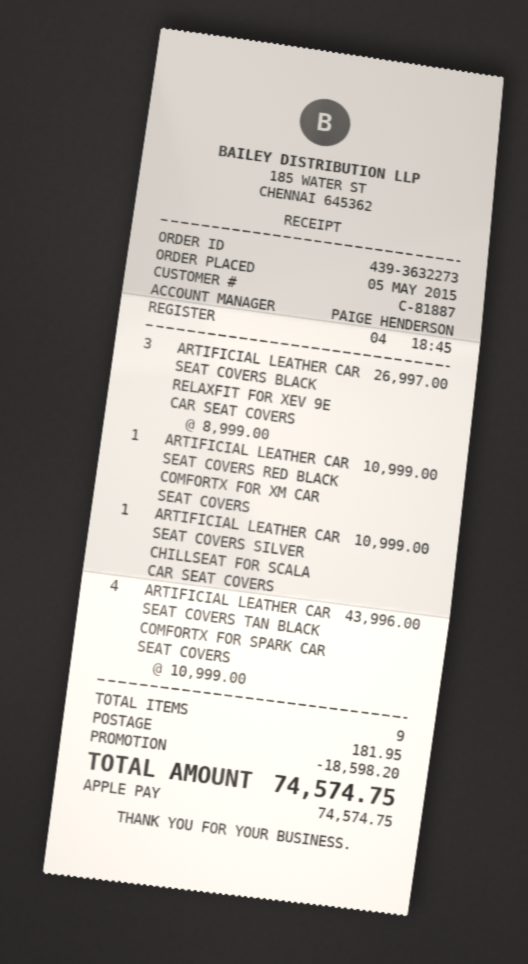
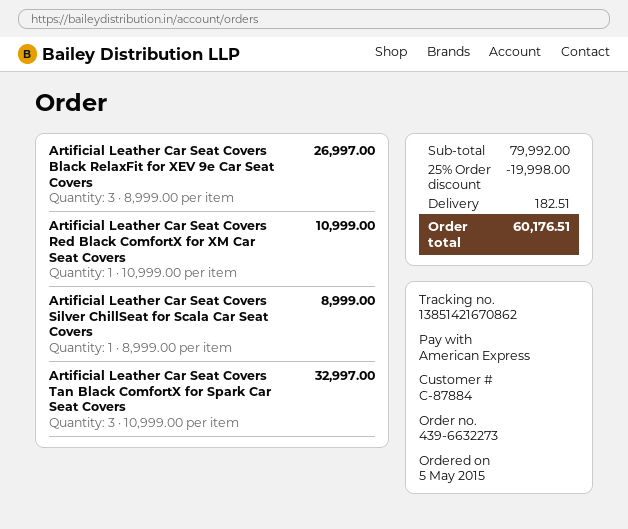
order number: 439-3632273 -> 439-6632273
customer number: C-81887 -> C-87884
payment method: Apple Pay -> American Express
ARTIFICIAL LEATHER CAR SEAT COVERS SILVER CHILLSEAT FOR SCALA CAR SEAT COVERS: 1 x 10999.00 = 10999.00 -> 1 x 8999.00 = 8999.00
ARTIFICIAL LEATHER CAR SEAT COVERS TAN BLACK COMFORTX FOR SPARK CAR SEAT COVERS: 4 x 10999.00 = 43996.00 -> 3 x 10999.00 = 32997.00
discount: 18598.20 -> 19998.00
shipping: 181.95 -> 182.51
total: 74574.75 -> 60176.51

